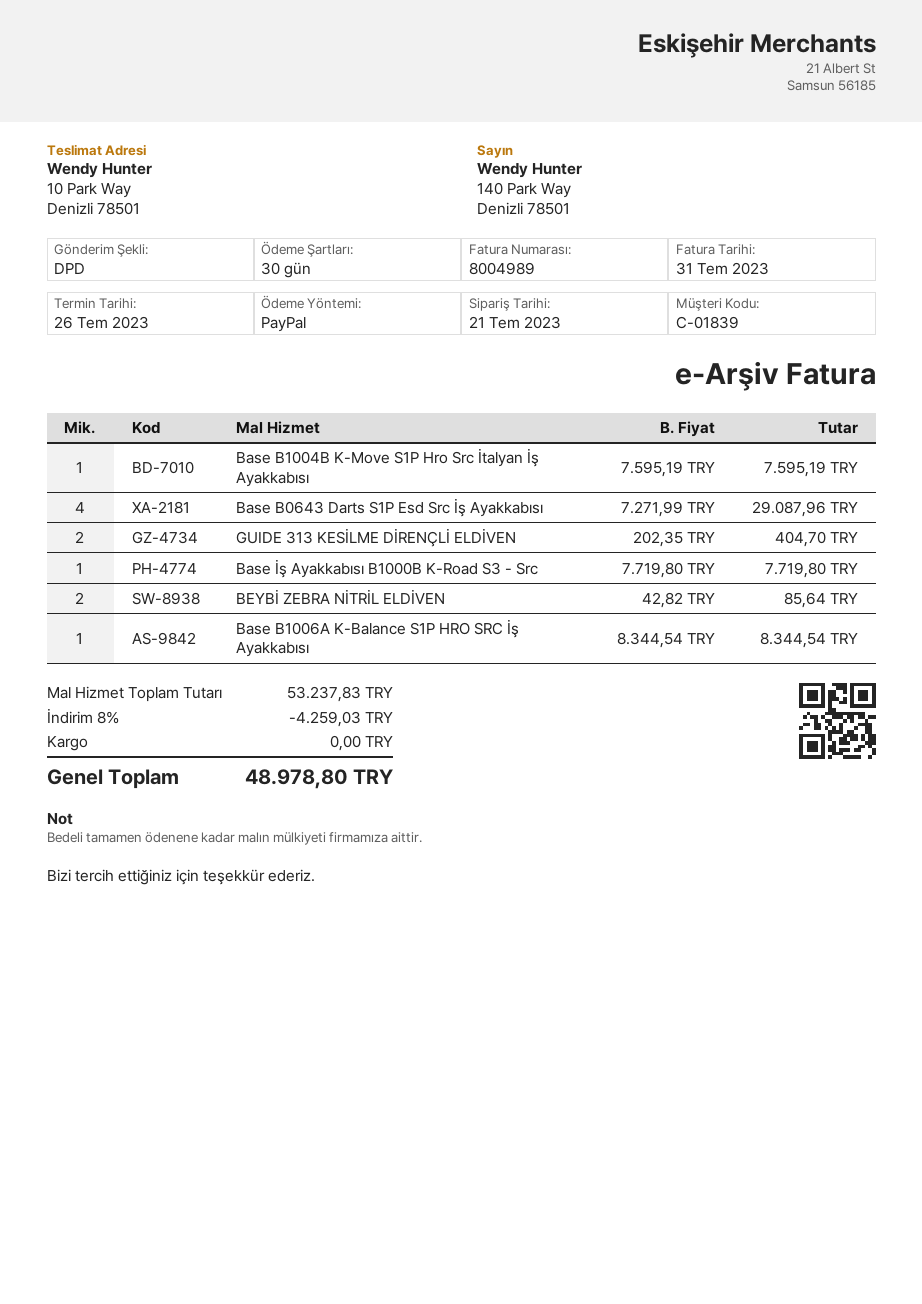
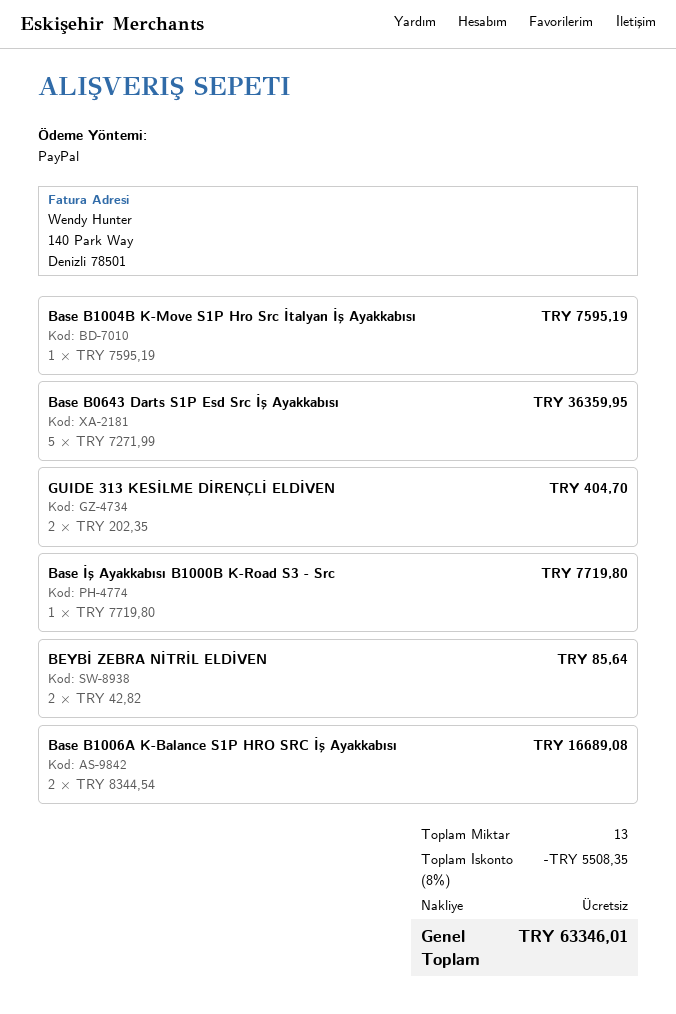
Base B0643 Darts S1P Esd Src İş Ayakkabısı: 4 x 7271.99 = 29087.96 -> 5 x 7271.99 = 36359.95
Base B1006A K-Balance S1P HRO SRC İş Ayakkabısı: 1 x 8344.54 = 8344.54 -> 2 x 8344.54 = 16689.08
discount: 8% = 4259.03 -> 8% = 5508.35
total: 48978.80 -> 63346.01

